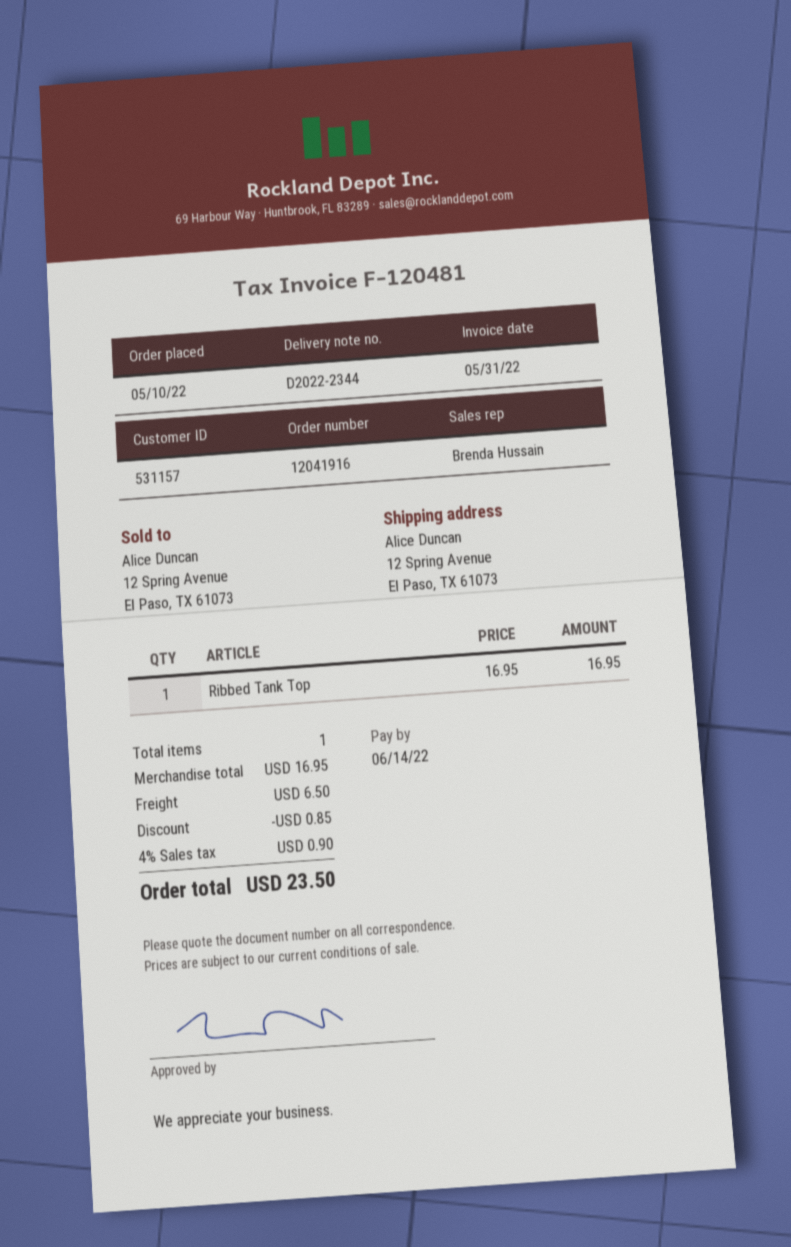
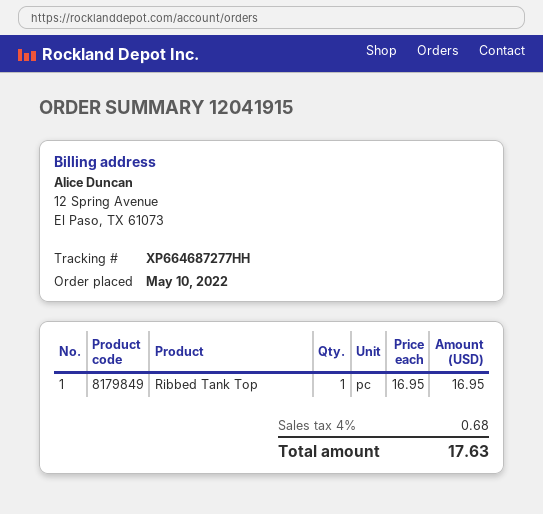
order number: 12041916 -> 12041915
discount: 0.85 -> none
shipping: 6.50 -> none
tax: 4% = 0.90 -> 4% = 0.68
total: 23.50 -> 17.63

